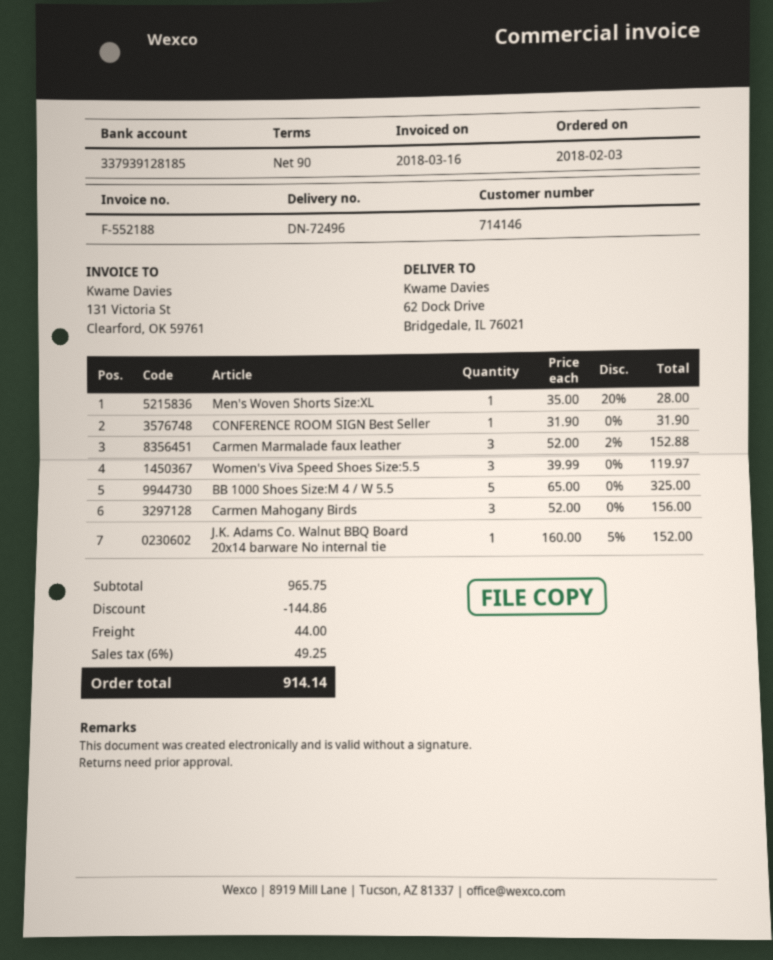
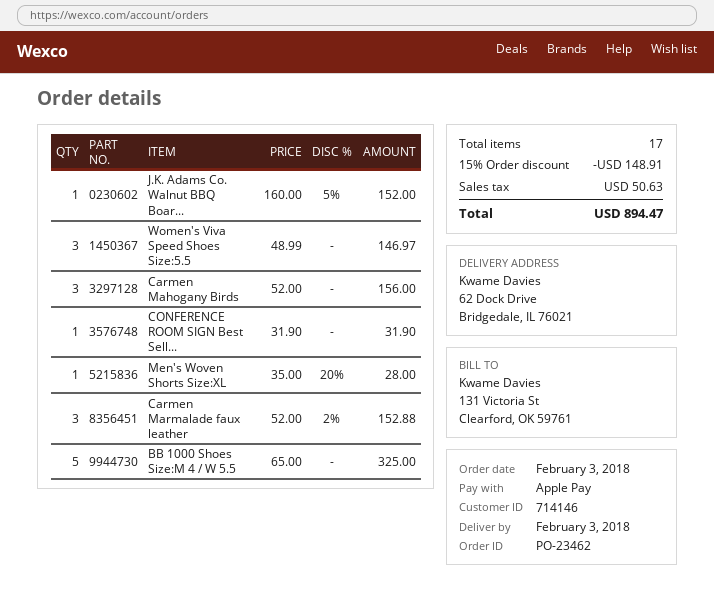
Women's Viva Speed Shoes Size:5.5: 3 x 39.99 = 119.97 -> 3 x 48.99 = 146.97
discount: 144.86 -> 148.91
shipping: 44.00 -> none
tax: 49.25 -> 50.63
total: 914.14 -> 894.47

